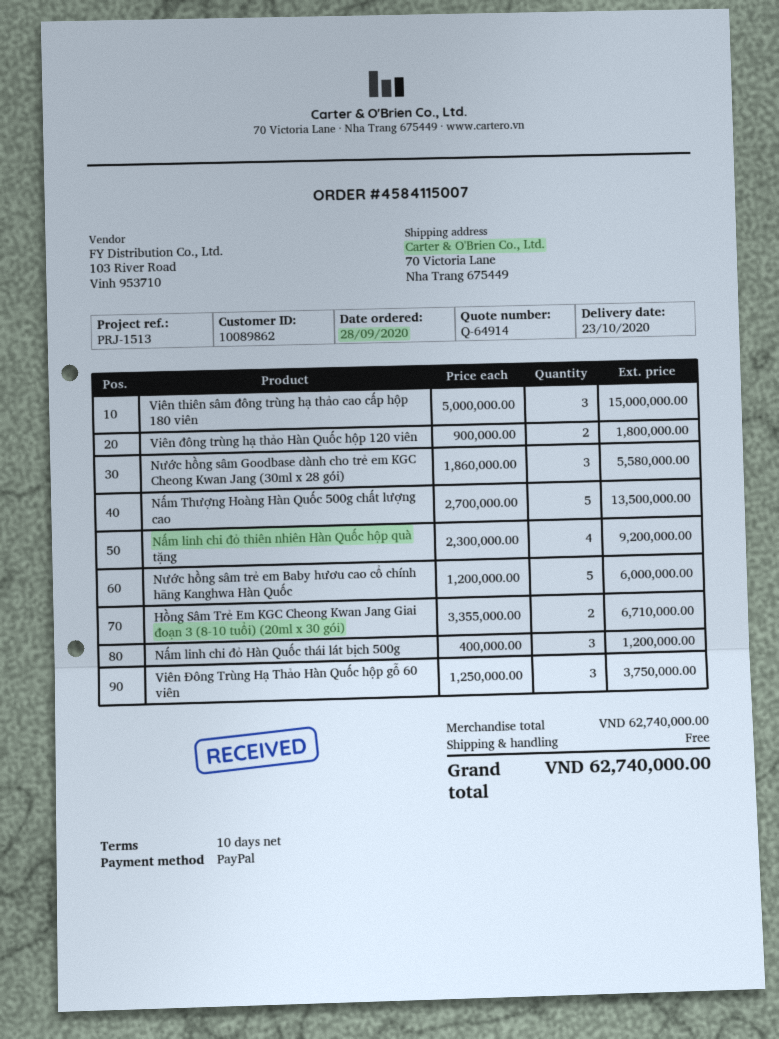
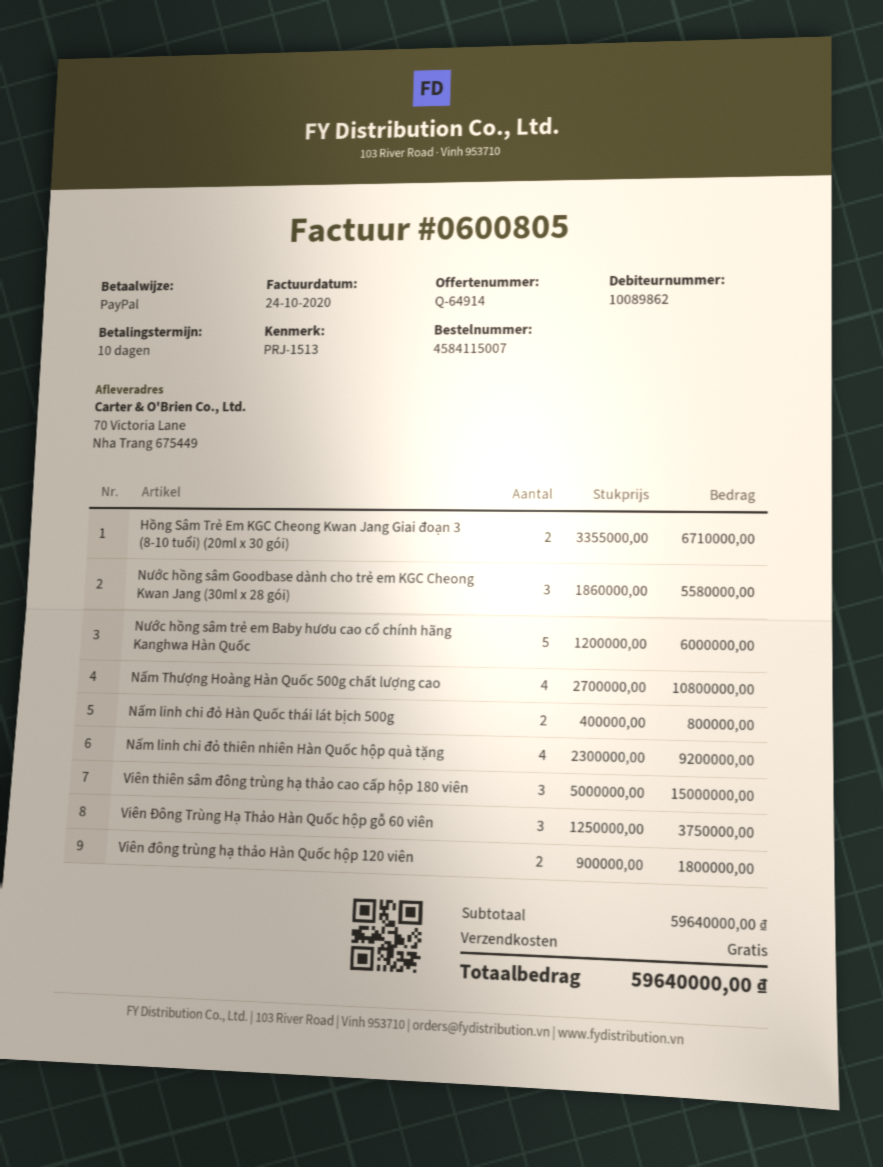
Nấm Thượng Hoàng Hàn Quốc 500g chất lượng cao: 5 x 2700000.00 = 13500000.00 -> 4 x 2700000.00 = 10800000.00
Nấm linh chi đỏ Hàn Quốc thái lát bịch 500g: 3 x 400000.00 = 1200000.00 -> 2 x 400000.00 = 800000.00
subtotal: 62740000.00 -> 59640000.00
total: 62740000.00 -> 59640000.00

